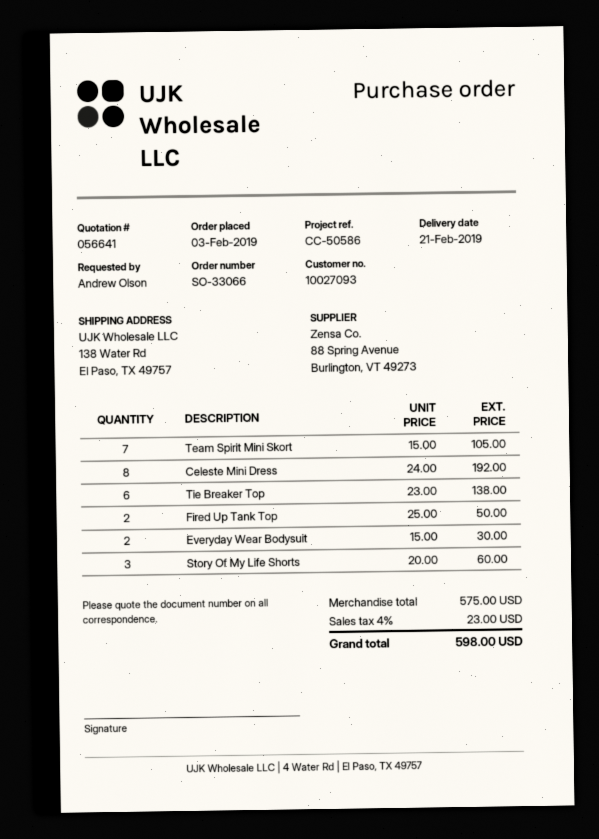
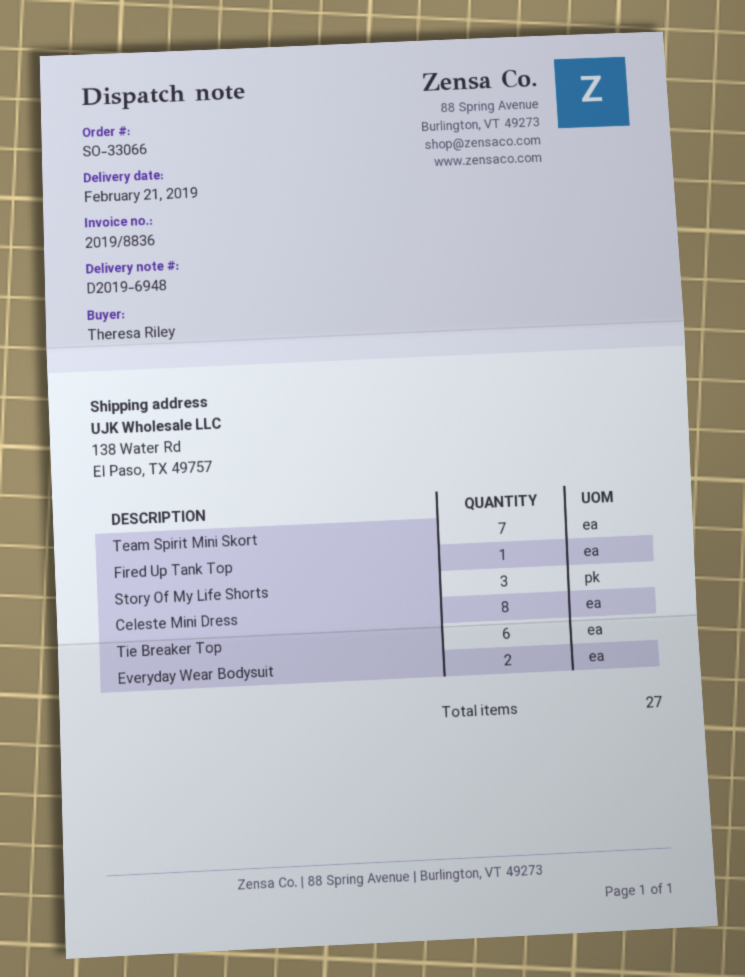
ordered by: Andrew Olson -> Theresa Riley
Fired Up Tank Top: 2 -> 1

